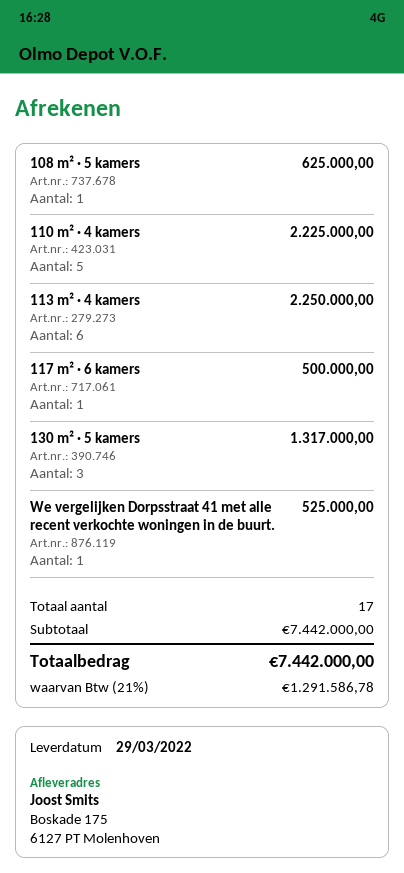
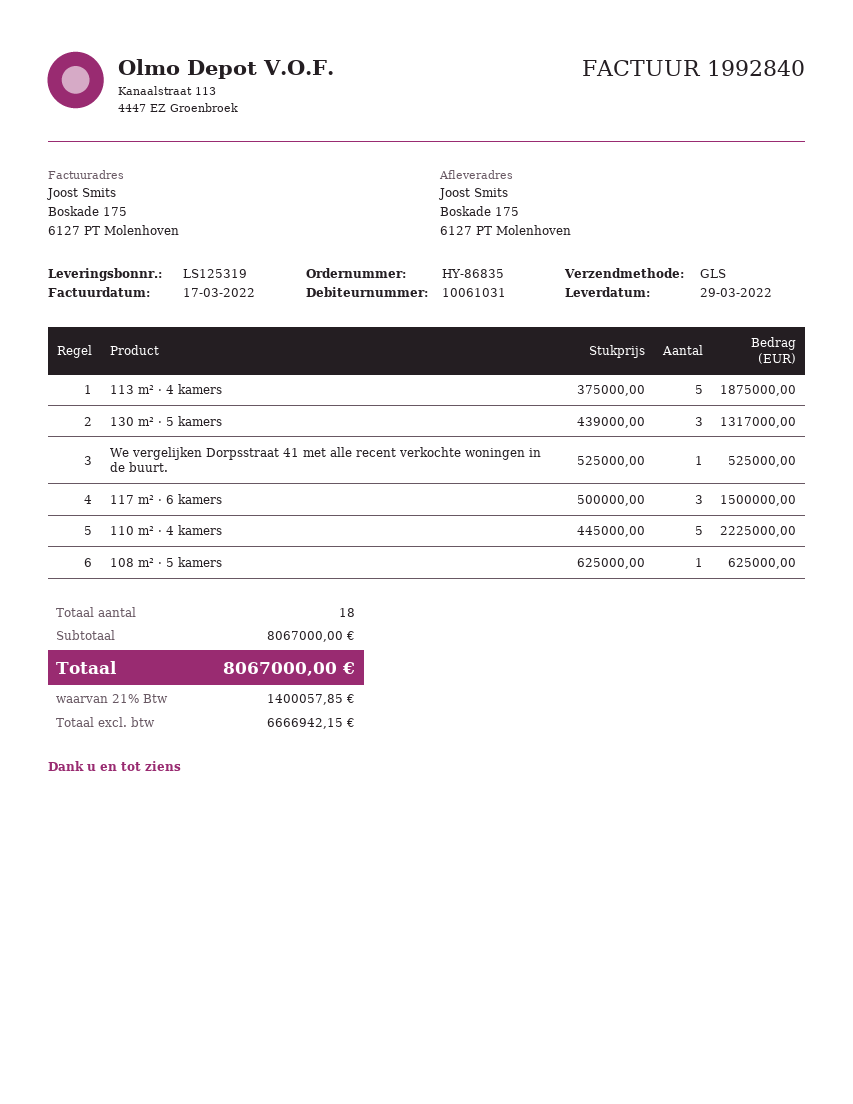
113 m² · 4 kamers: 6 for 2250000.00 -> 5 for 1875000.00
117 m² · 6 kamers: 1 for 500000.00 -> 3 for 1500000.00
total quantity: 17 -> 18
subtotal: 7442000.00 -> 8067000.00
tax: 21% = 1291586.78 -> 21% = 1400057.85
total: 7442000.00 -> 8067000.00

